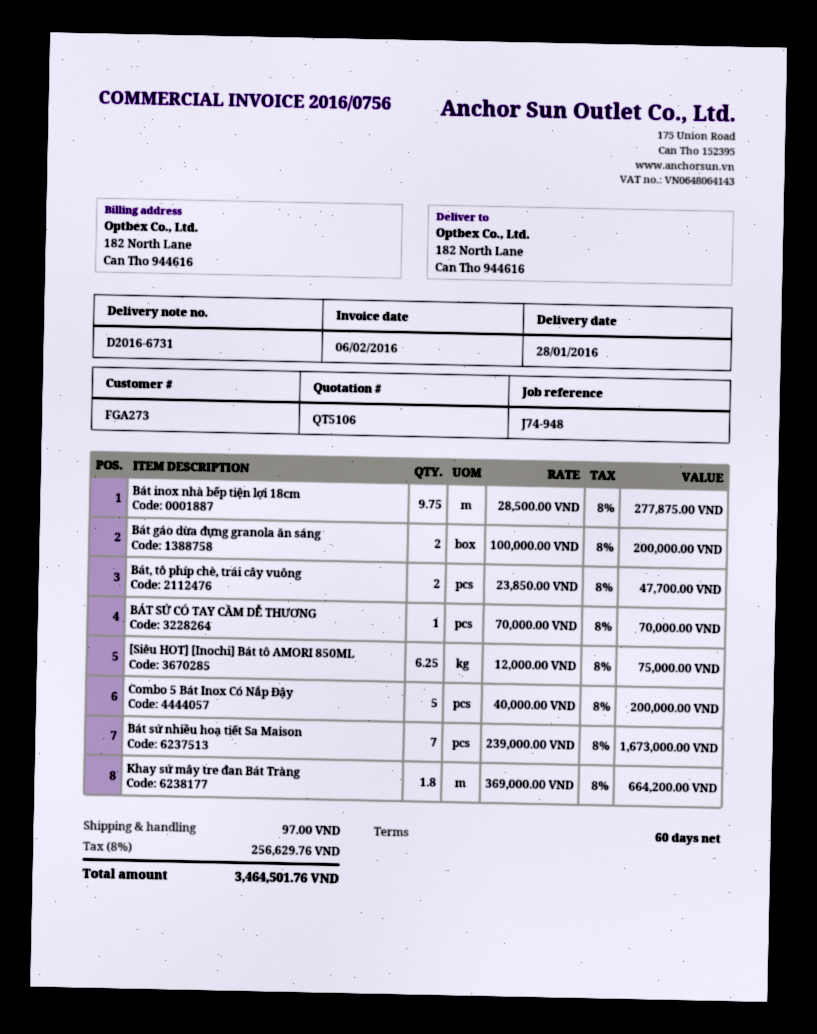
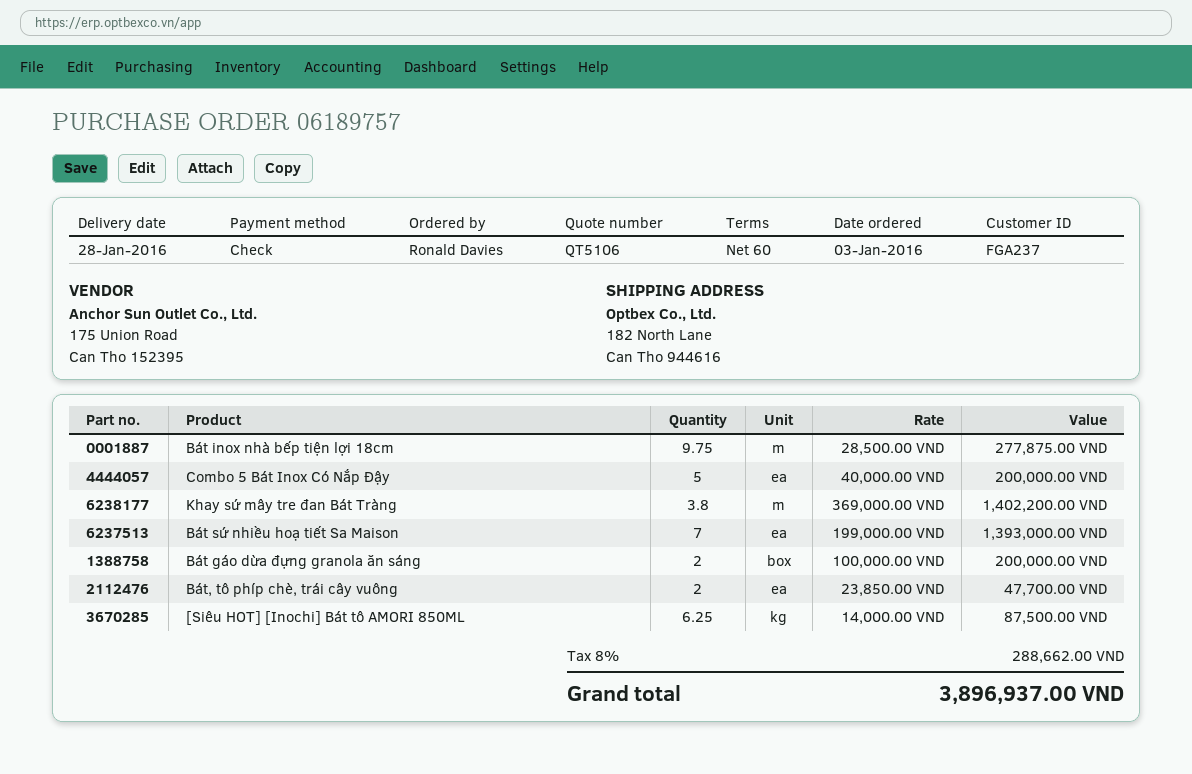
customer number: FGA273 -> FGA237
BÁT SỨ CÓ TAY CẦM DỄ THƯƠNG: 1 x 70000.00 = 70000.00 -> none
[Siêu HOT] [Inochi] Bát tô AMORI 850ML: 6.25 x 12000.00 = 75000.00 -> 6.25 x 14000.00 = 87500.00
Bát sứ nhiều hoạ tiết Sa Maison: 7 x 239000.00 = 1673000.00 -> 7 x 199000.00 = 1393000.00
Khay sứ mây tre đan Bát Tràng: 1.8 x 369000.00 = 664200.00 -> 3.8 x 369000.00 = 1402200.00
shipping: 97.00 -> none
tax: 8% = 256629.76 -> 8% = 288662.00
total: 3464501.76 -> 3896937.00

